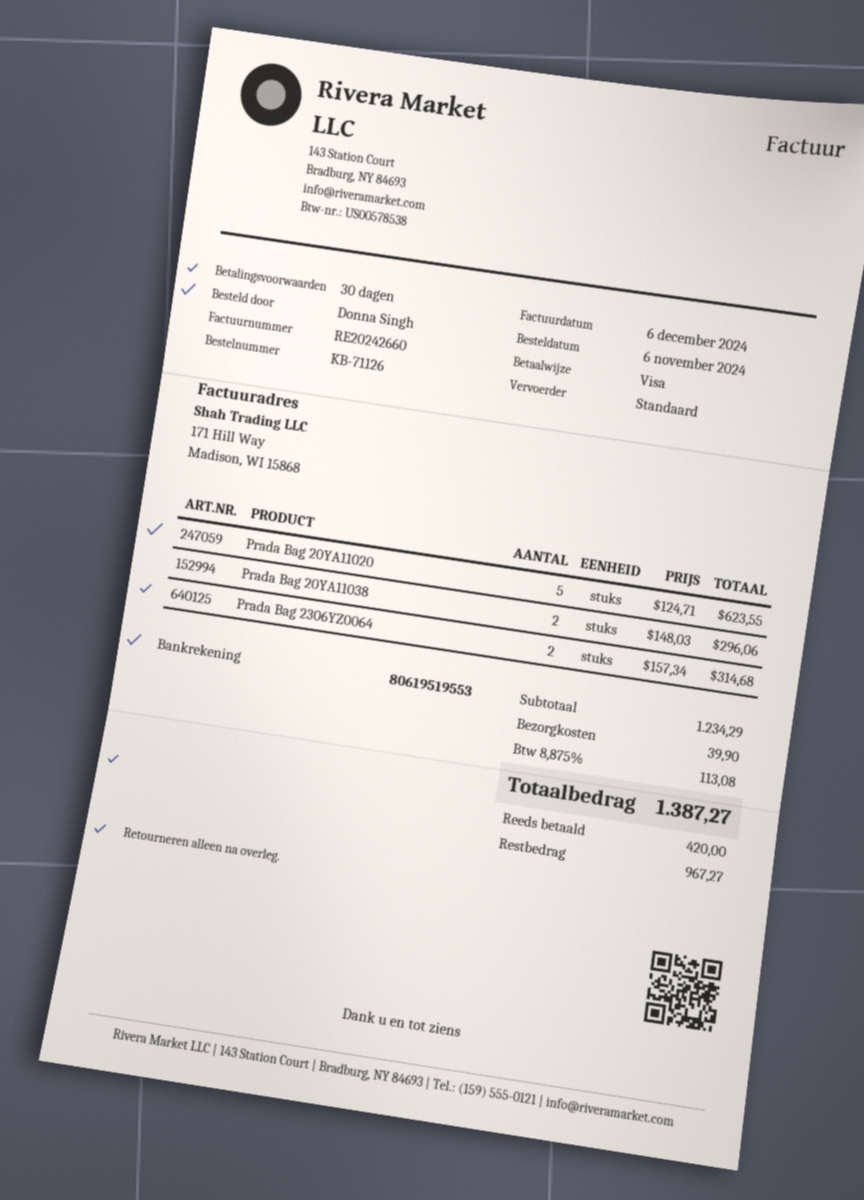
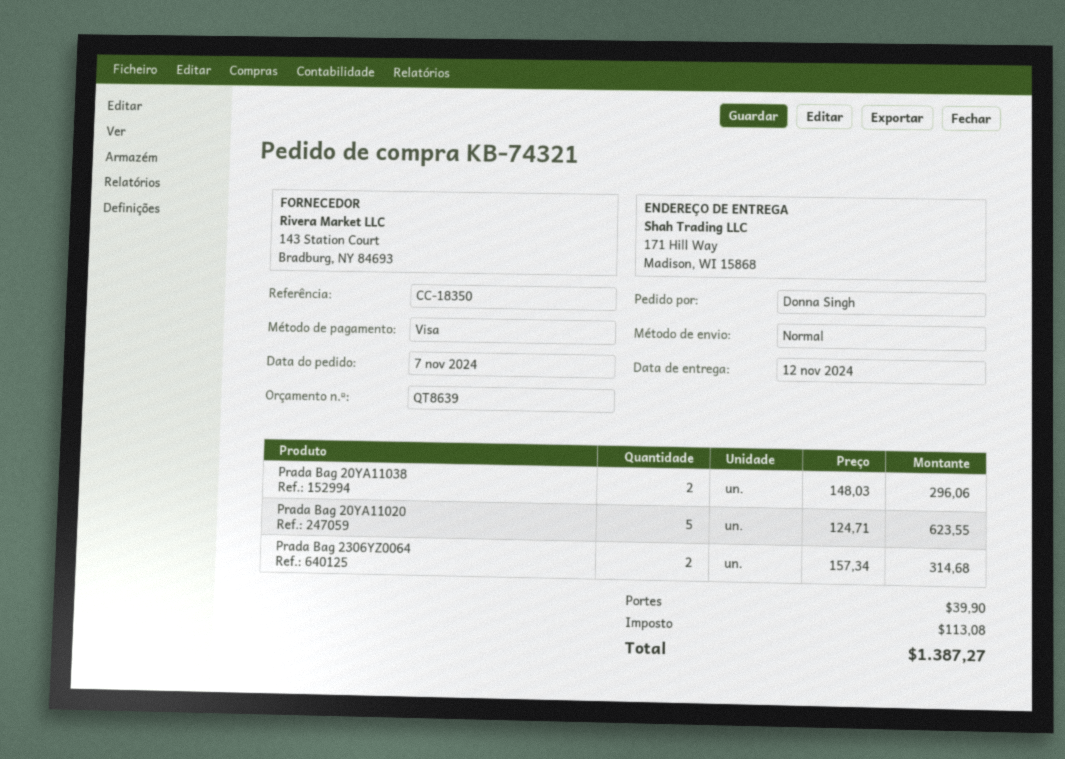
order number: KB-71126 -> KB-74321
order date: 2024-11-06 -> 2024-11-07

